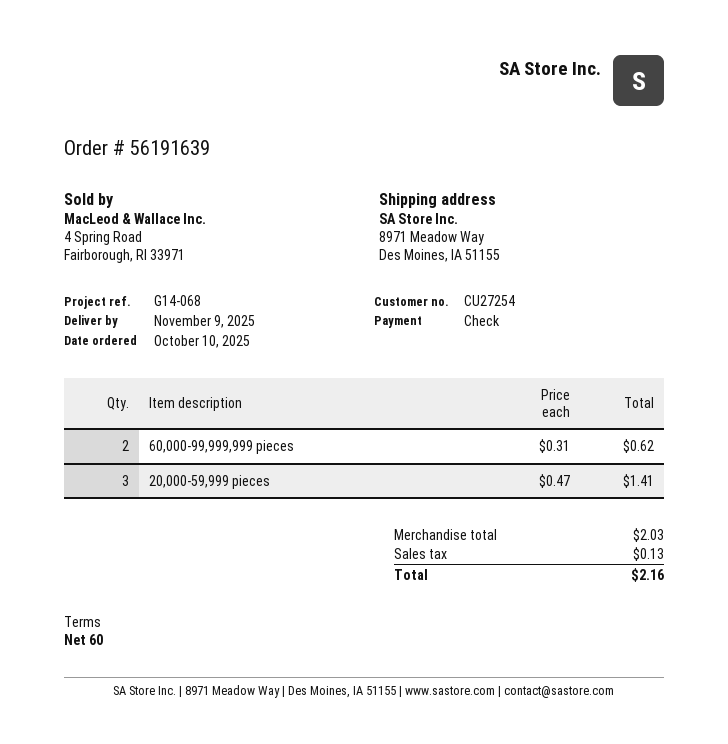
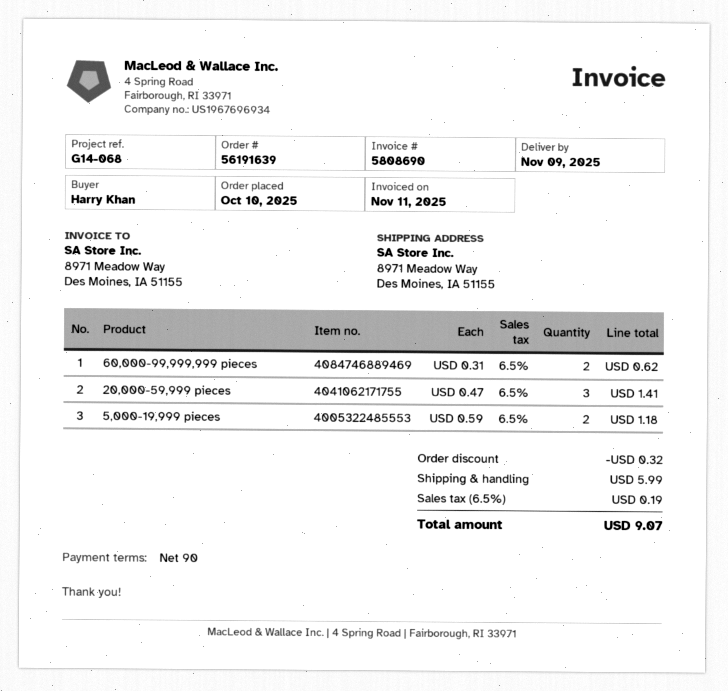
payment terms: 60 days -> 90 days
5,000-19,999 pieces: none -> 2 x 0.59 = 1.18
discount: none -> 0.32
shipping: none -> 5.99
tax: 0.13 -> 0.19
total: 2.16 -> 9.07

